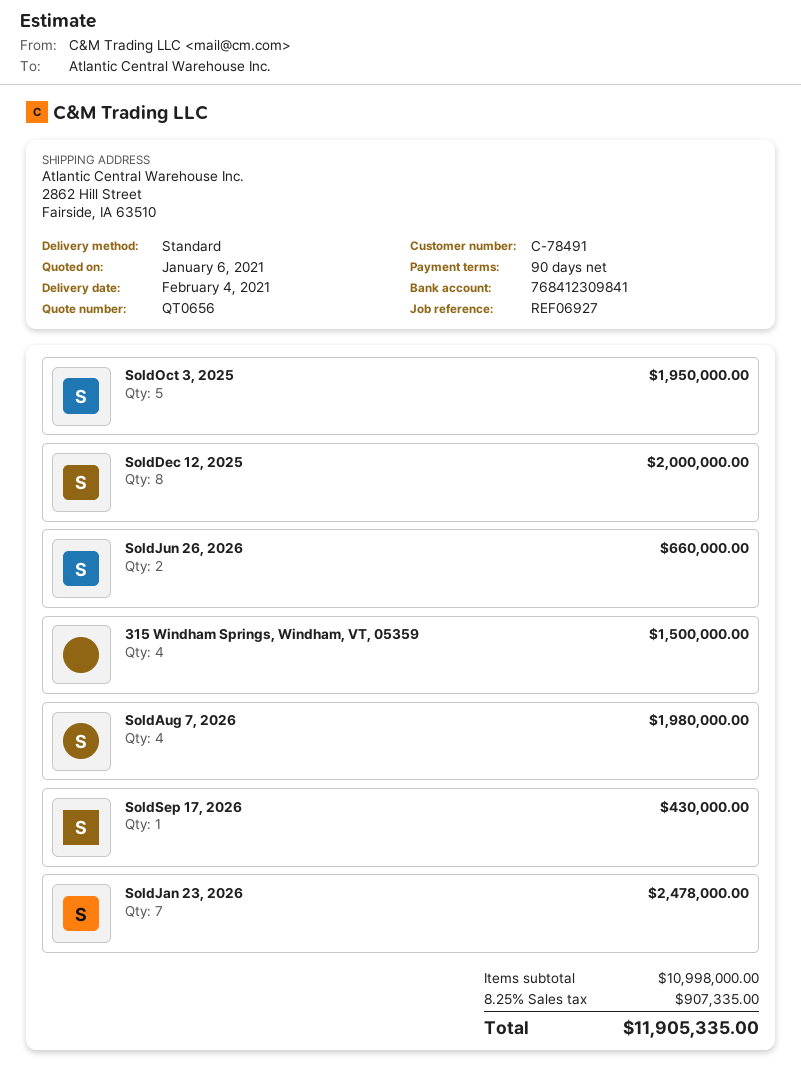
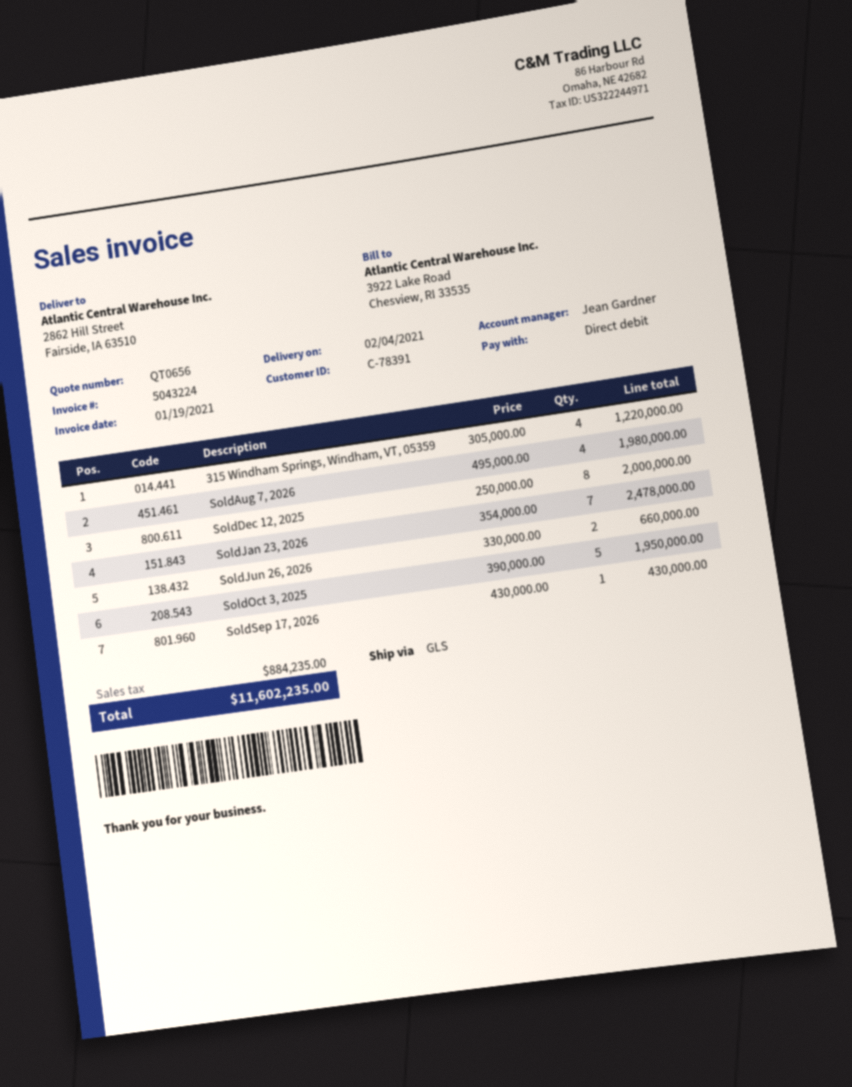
customer number: C-78491 -> C-78391
shipping method: standard -> GLS
315 Windham Springs, Windham, VT, 05359: 4 for 1500000.00 -> 4 for 1220000.00
tax: 907335.00 -> 884235.00
total: 11905335.00 -> 11602235.00

